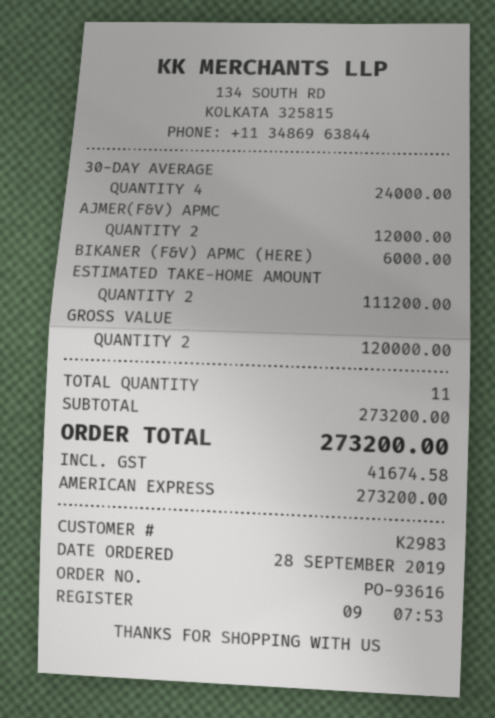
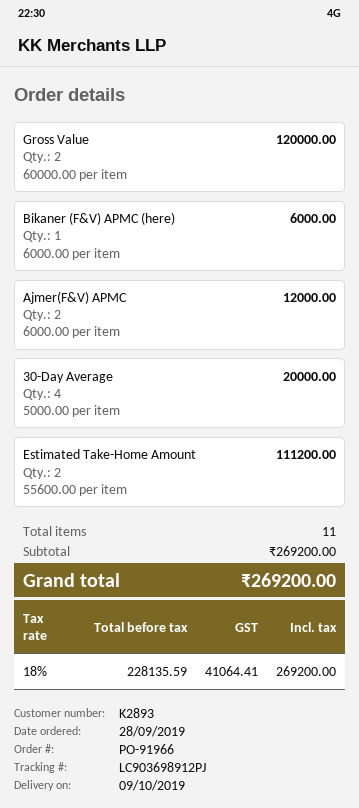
order number: PO-93616 -> PO-91966
customer number: K2983 -> K2893
30-DAY AVERAGE: 4 for 24000.00 -> 4 for 20000.00
subtotal: 273200.00 -> 269200.00
tax: 41674.58 -> 41064.41
total: 273200.00 -> 269200.00

